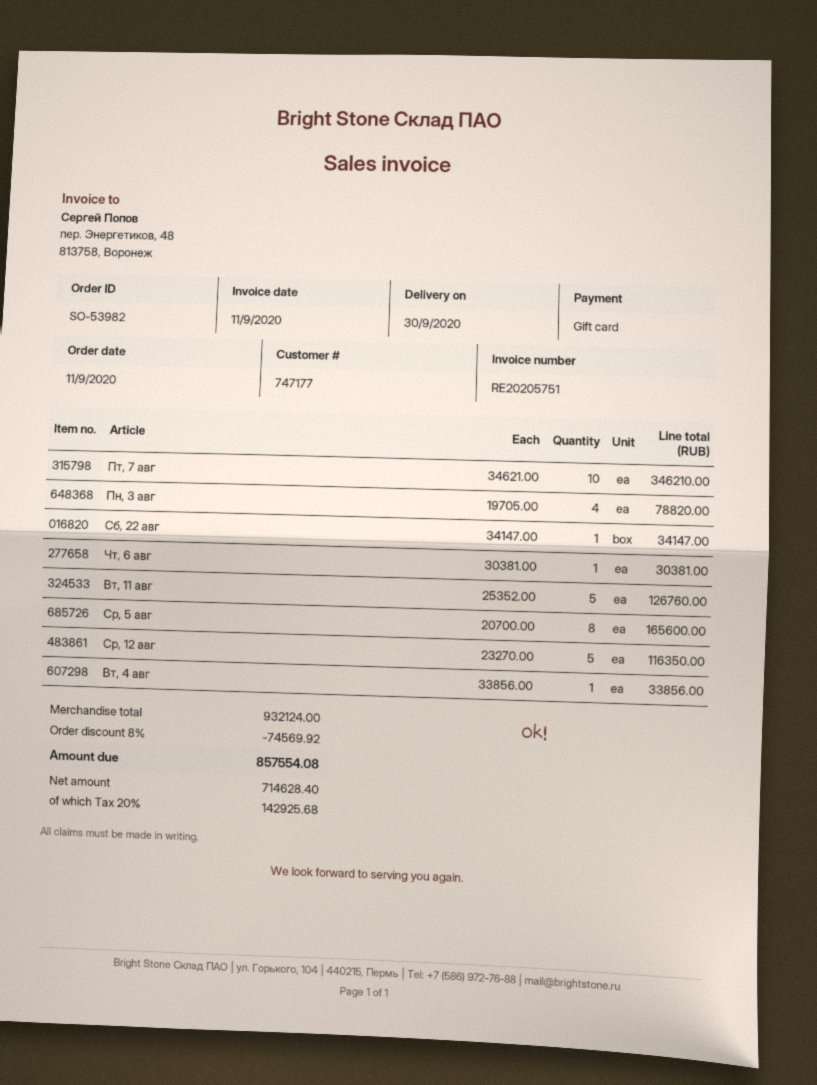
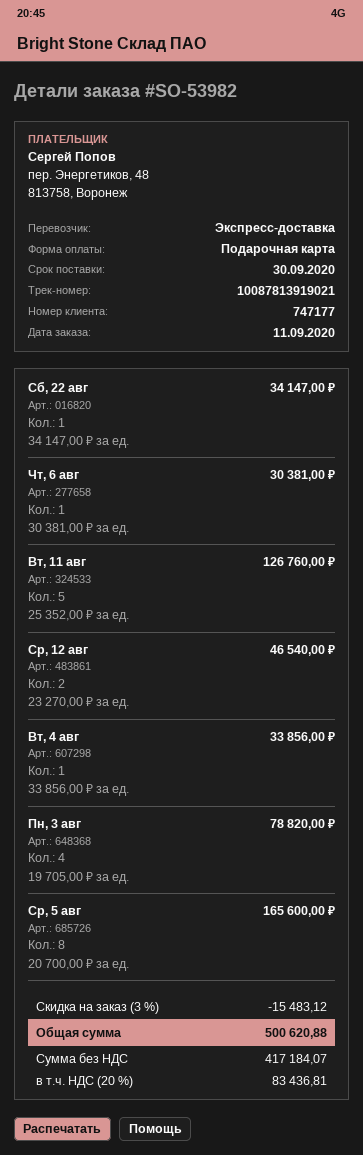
Пт, 7 авг: 10 x 34621.00 = 346210.00 -> none
Ср, 12 авг: 5 x 23270.00 = 116350.00 -> 2 x 23270.00 = 46540.00
discount: 8% = 74569.92 -> 3% = 15483.12
net: 714628.40 -> 417184.07
tax: 20% = 142925.68 -> 20% = 83436.81
total: 857554.08 -> 500620.88

